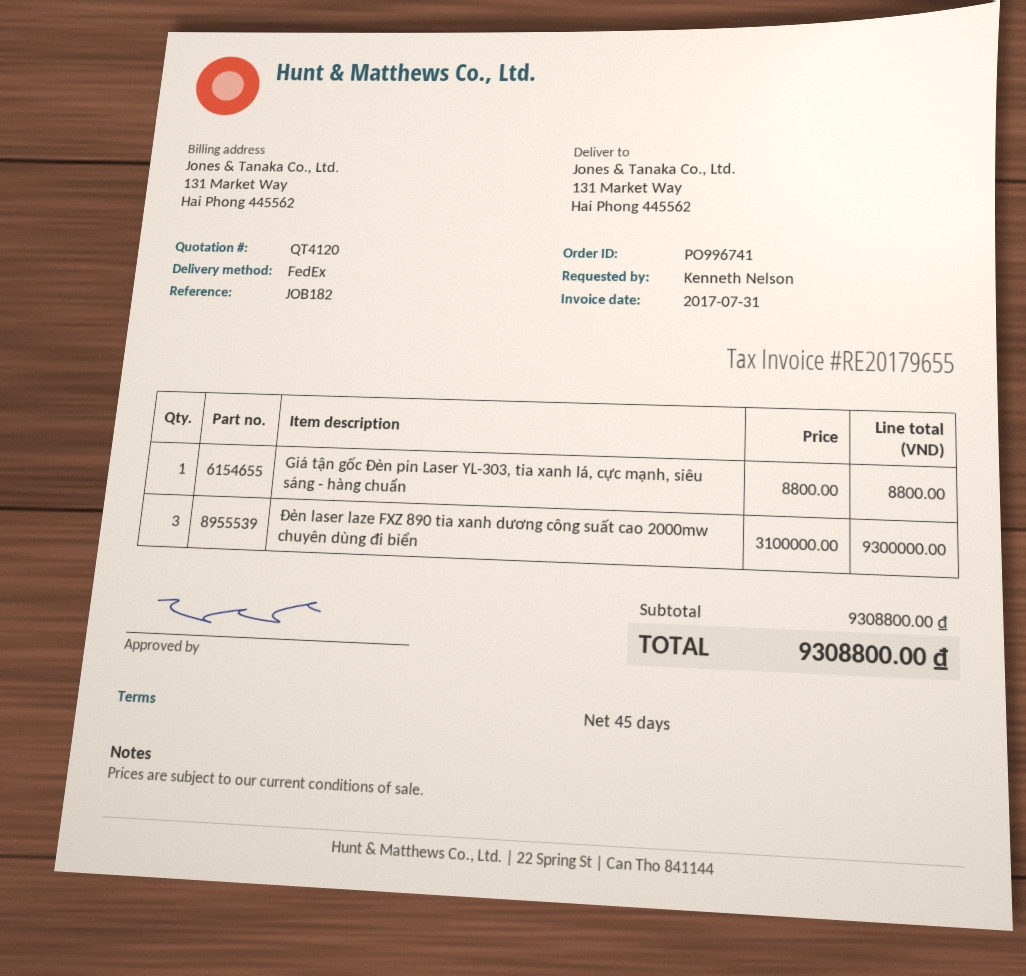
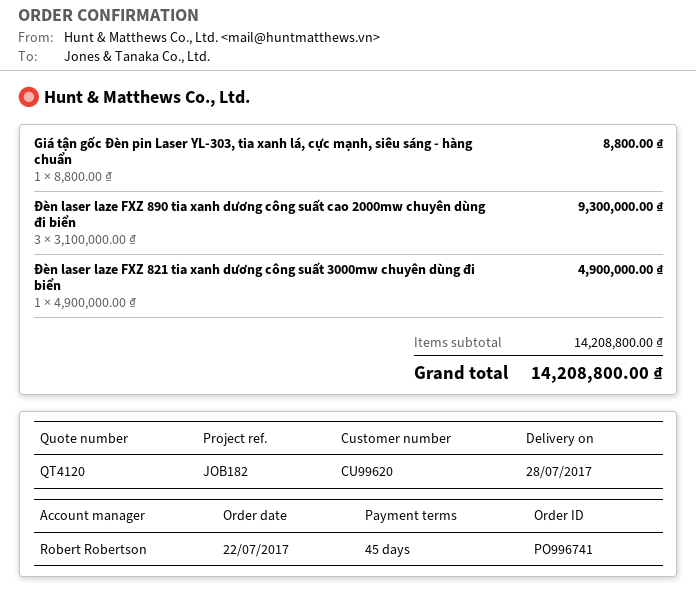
Đèn laser laze FXZ 821 tia xanh dương công suất 3000mw chuyên dùng đi biển: none -> 1 x 4900000.00 = 4900000.00
subtotal: 9308800.00 -> 14208800.00
total: 9308800.00 -> 14208800.00

